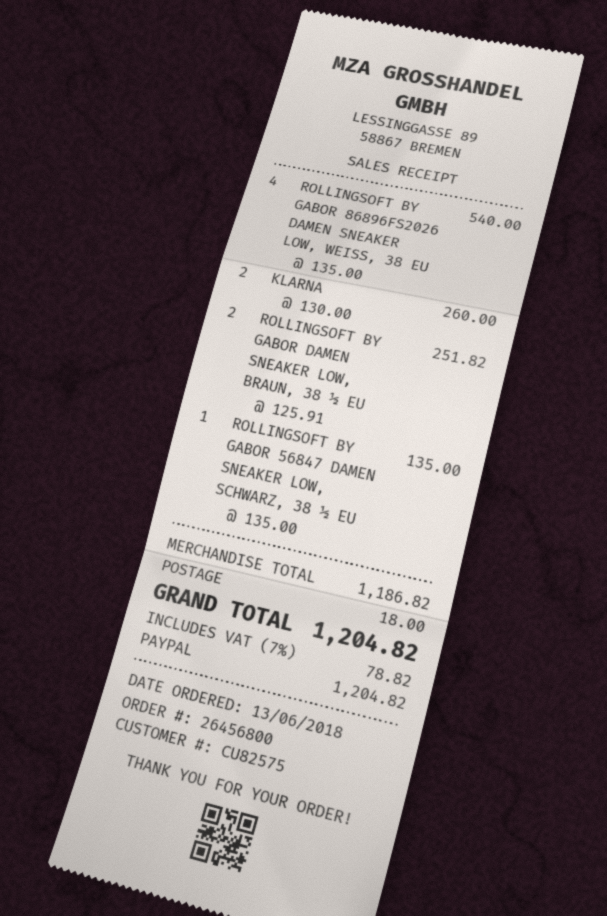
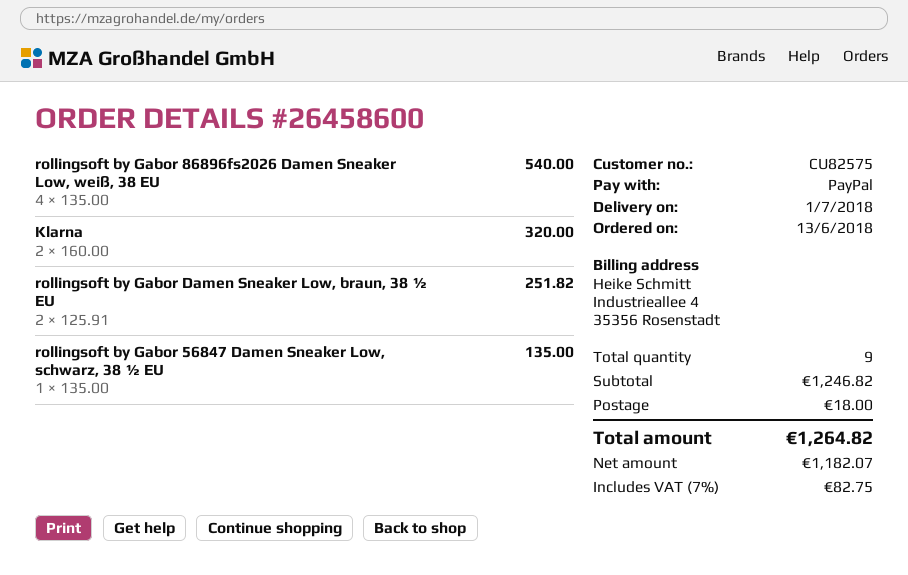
order number: 26456800 -> 26458600
KLARNA: 2 x 130.00 = 260.00 -> 2 x 160.00 = 320.00
subtotal: 1186.82 -> 1246.82
tax: 7% = 78.82 -> 7% = 82.75
total: 1204.82 -> 1264.82

